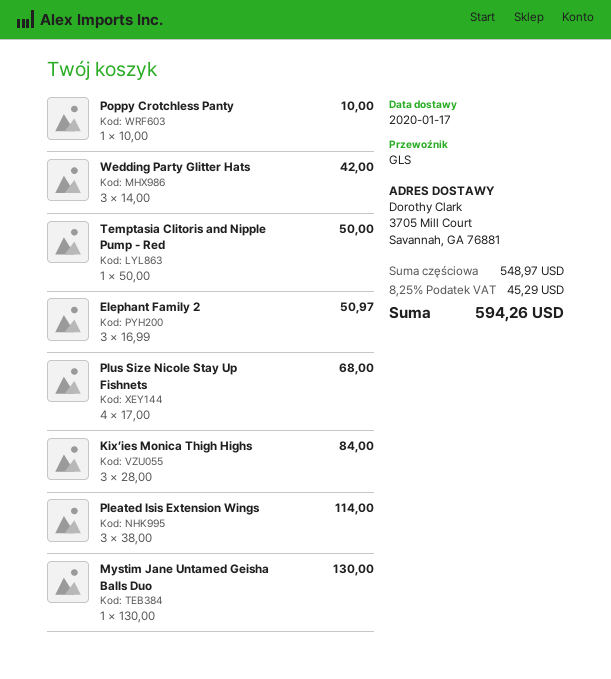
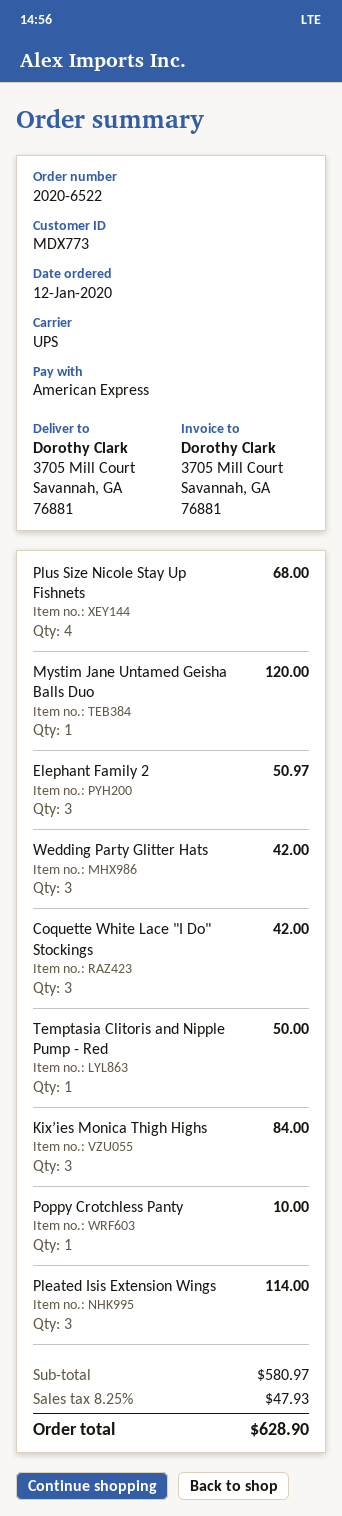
shipping method: GLS -> UPS
Mystim Jane Untamed Geisha Balls Duo: 1 for 130.00 -> 1 for 120.00
Coquette White Lace "I Do" Stockings: none -> 3 for 42.00
subtotal: 548.97 -> 580.97
tax: 8.25% = 45.29 -> 8.25% = 47.93
total: 594.26 -> 628.90

